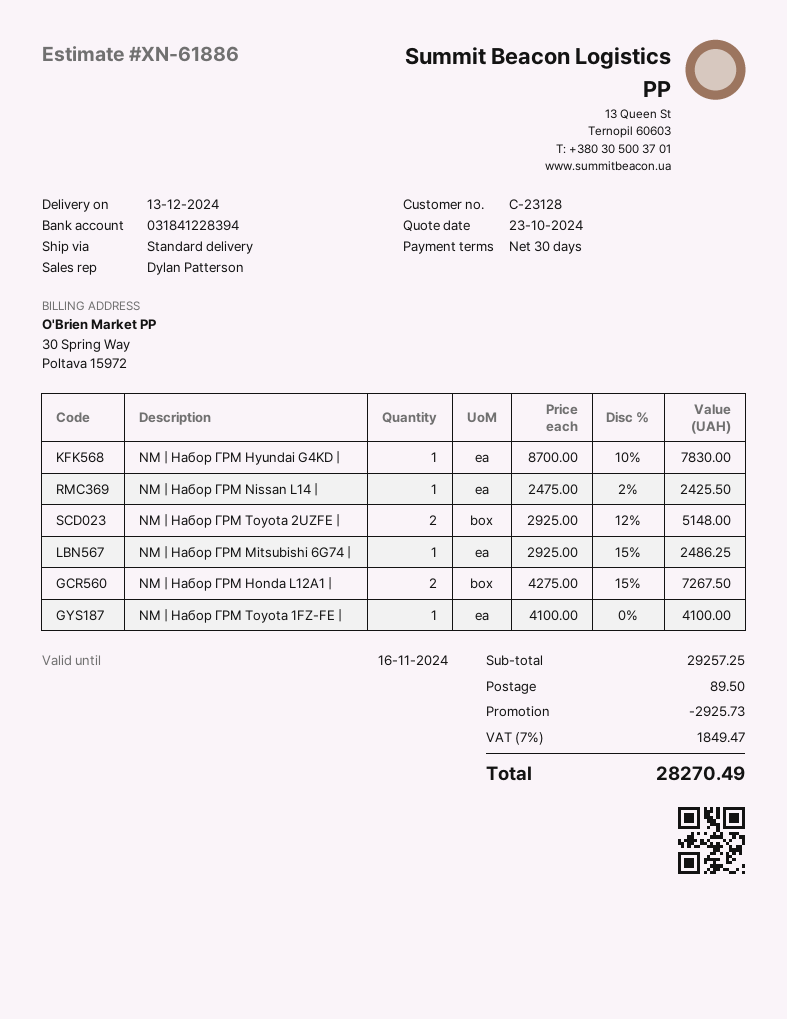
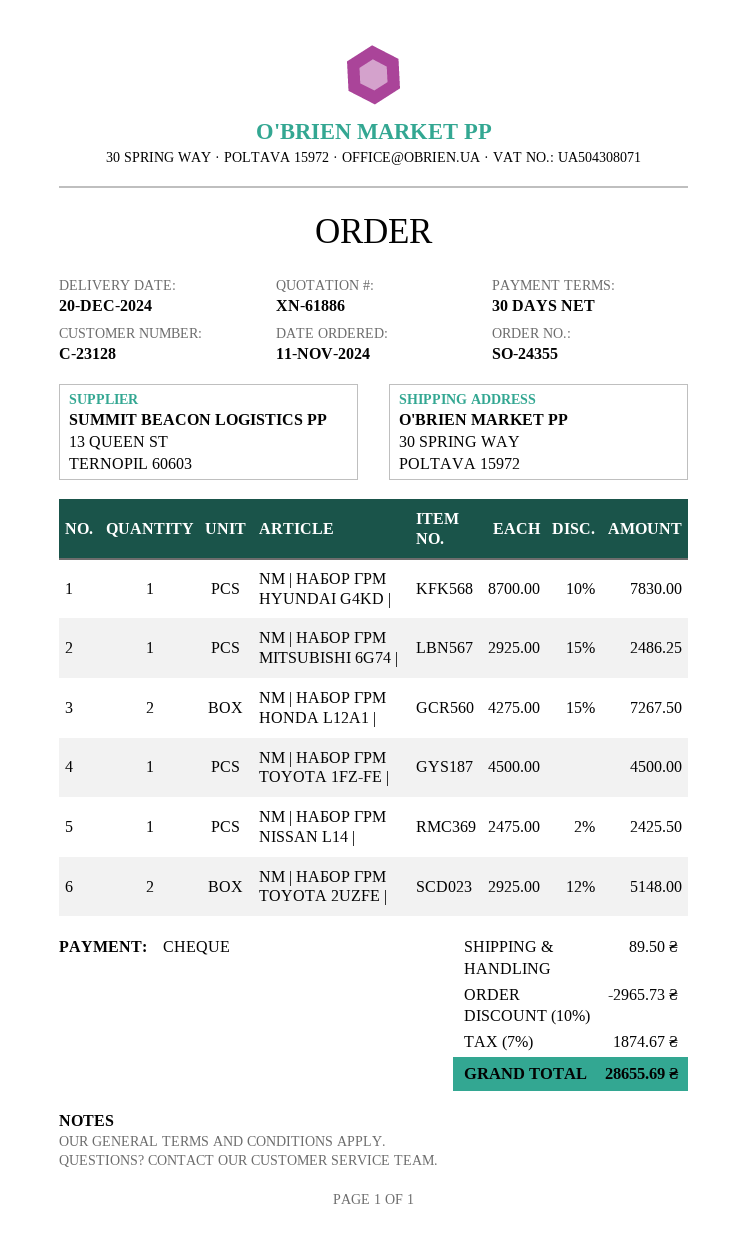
delivery date: 2024-12-13 -> 2024-12-20
NM | Набор ГРМ Toyota 1FZ-FE |: 1 x 4100.00 = 4100.00 -> 1 x 4500.00 = 4500.00
discount: 2925.73 -> 2965.73
tax: 7% = 1849.47 -> 7% = 1874.67
total: 28270.49 -> 28655.69

